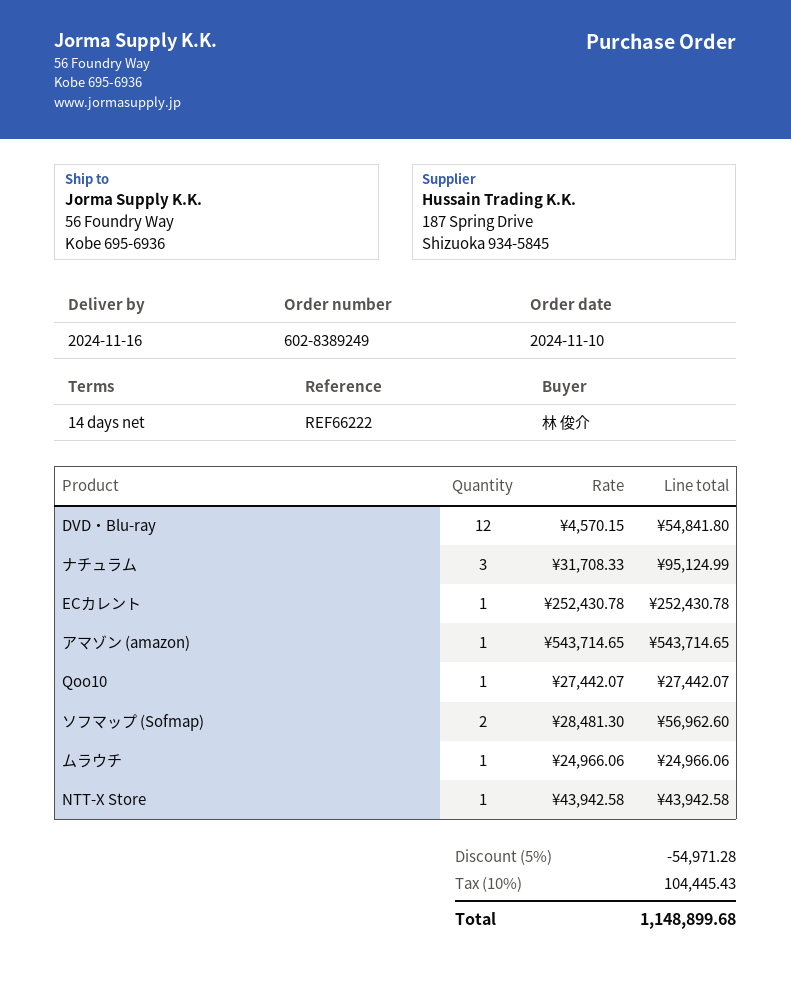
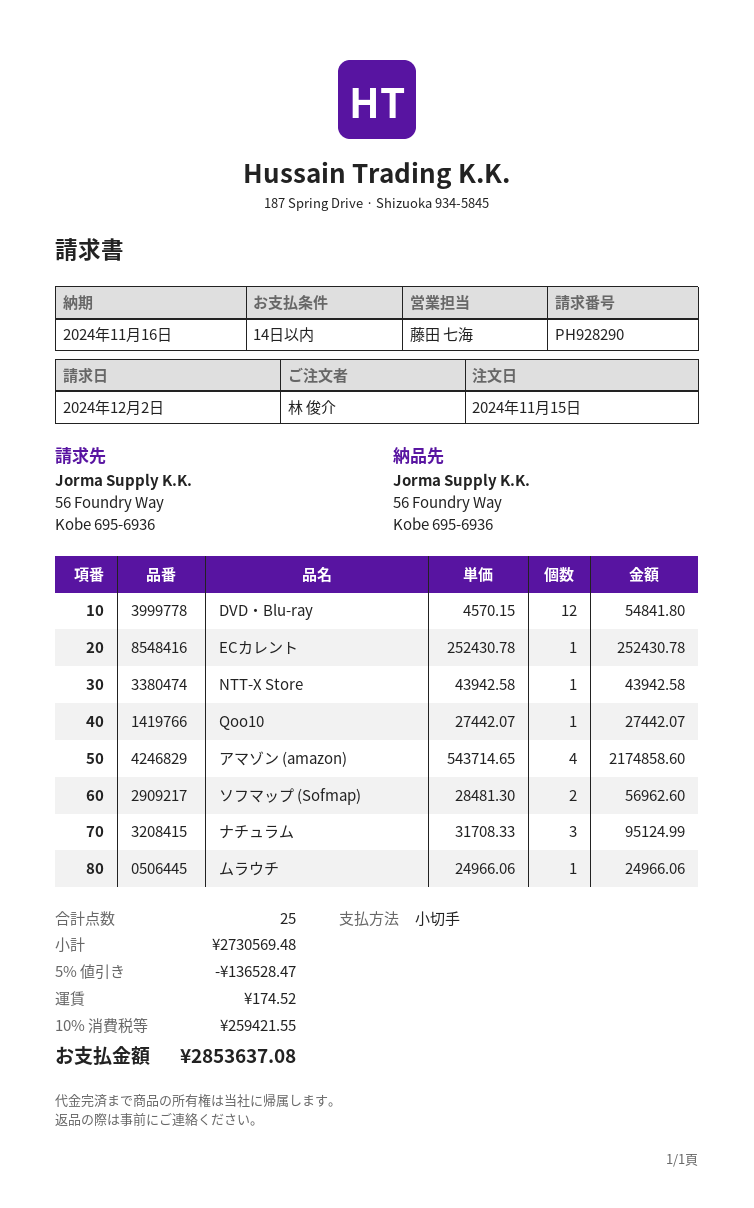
order date: 2024-11-10 -> 2024-11-15
アマゾン (amazon): 1 x 543714.65 = 543714.65 -> 4 x 543714.65 = 2174858.60
discount: 5% = 54971.28 -> 5% = 136528.47
shipping: none -> 174.52
tax: 10% = 104445.43 -> 10% = 259421.55
total: 1148899.68 -> 2853637.08

